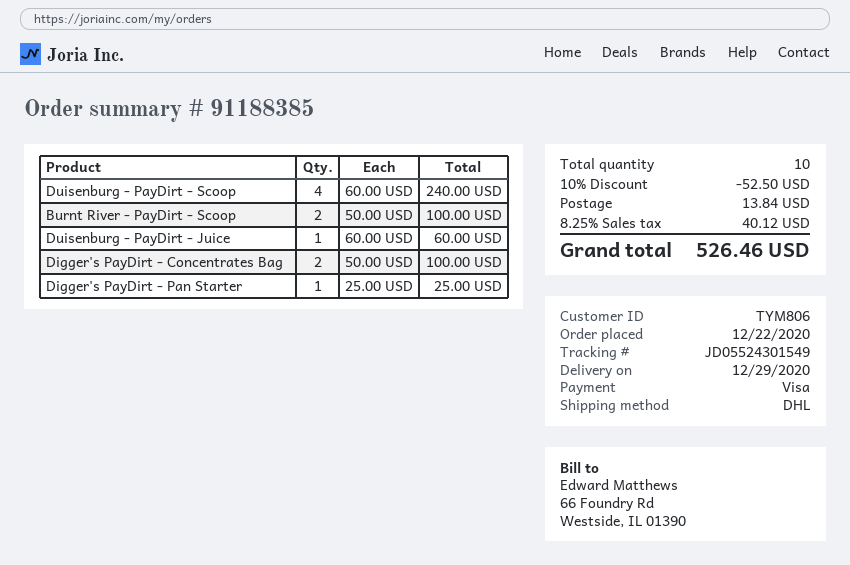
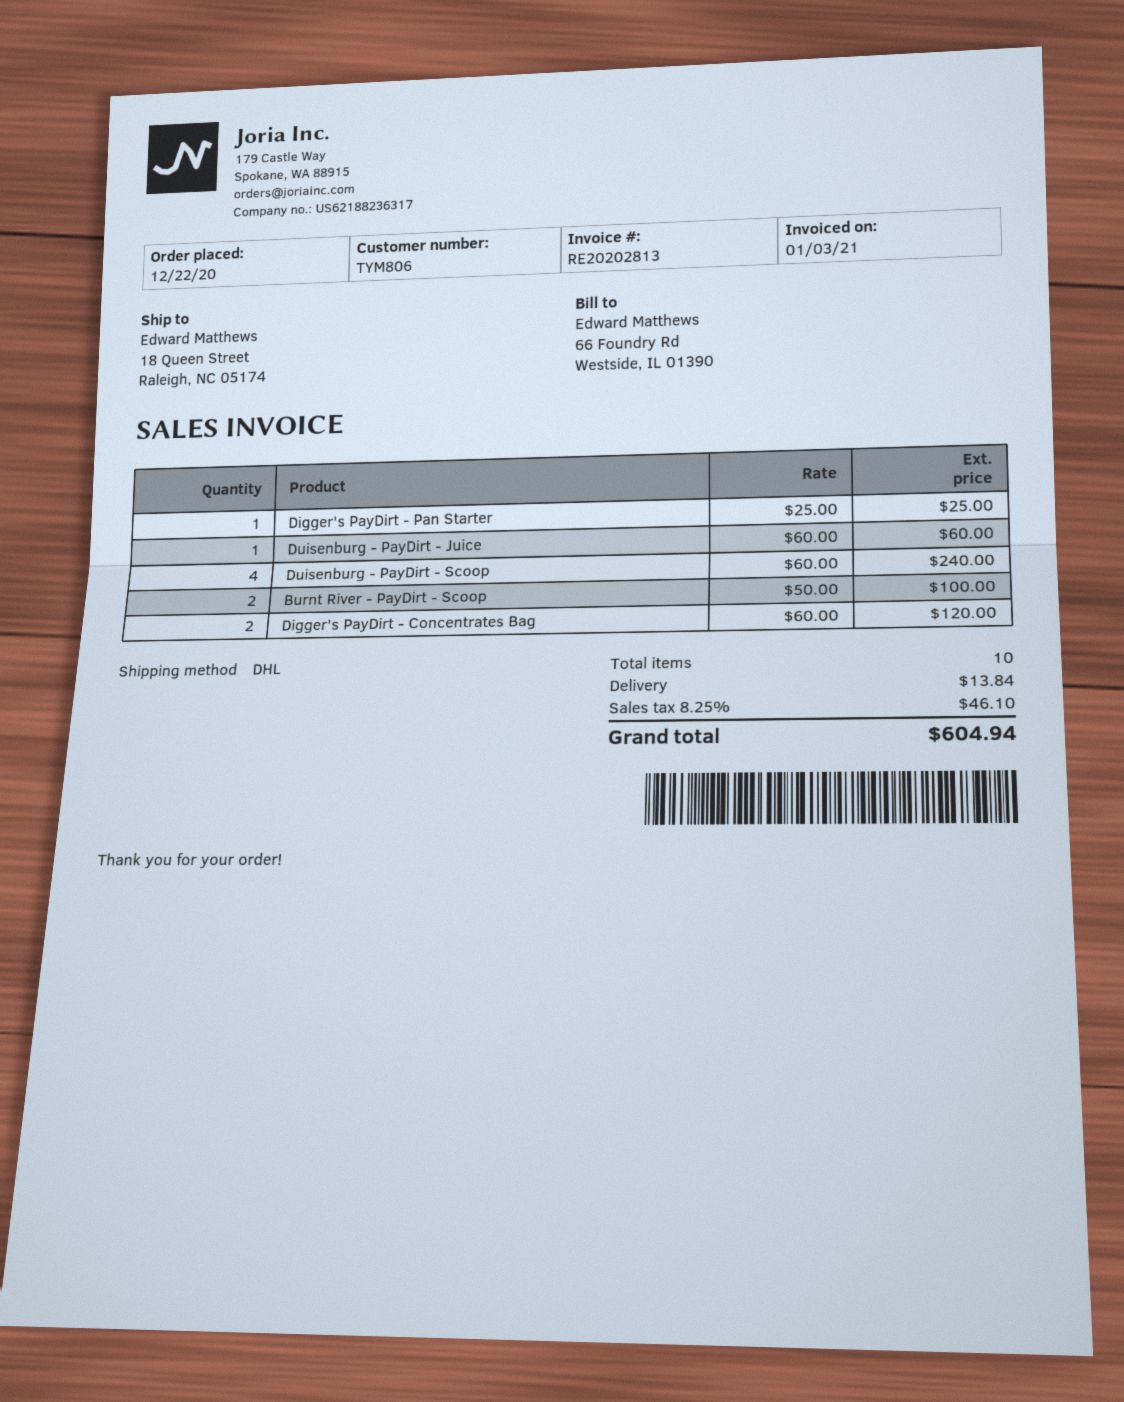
Digger's PayDirt - Concentrates Bag: 2 x 50.00 = 100.00 -> 2 x 60.00 = 120.00
discount: 10% = 52.50 -> none
tax: 8.25% = 40.12 -> 8.25% = 46.10
total: 526.46 -> 604.94

